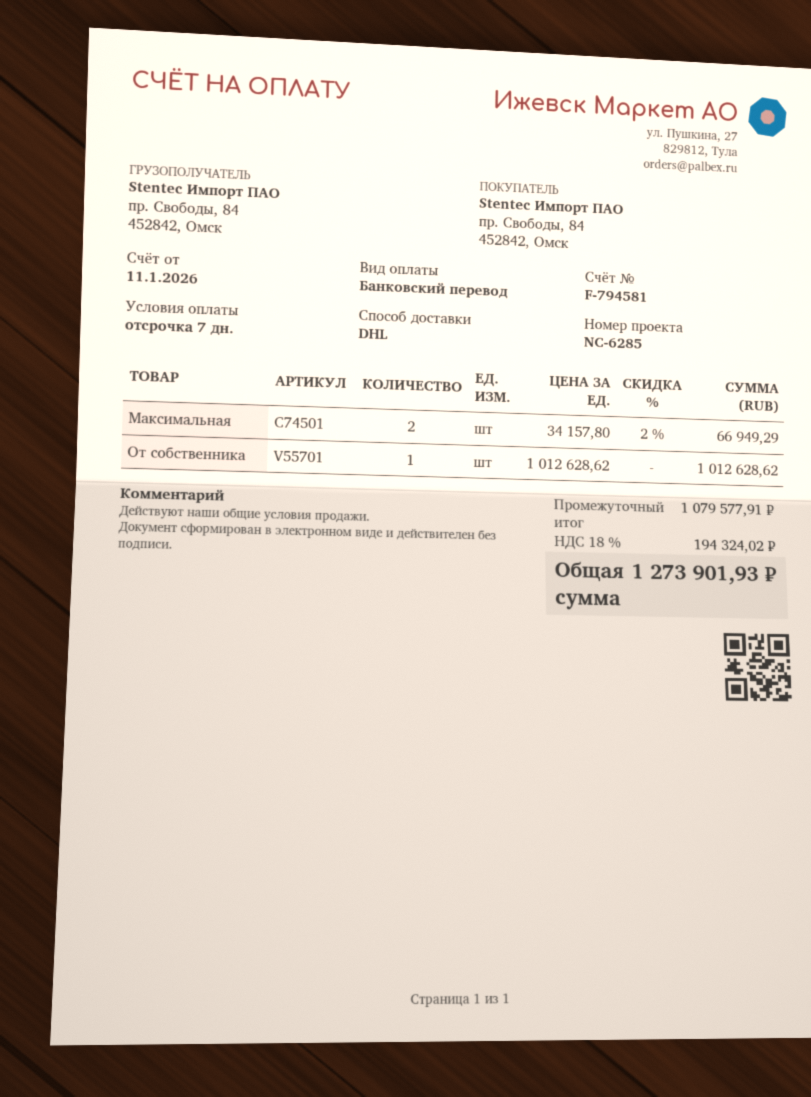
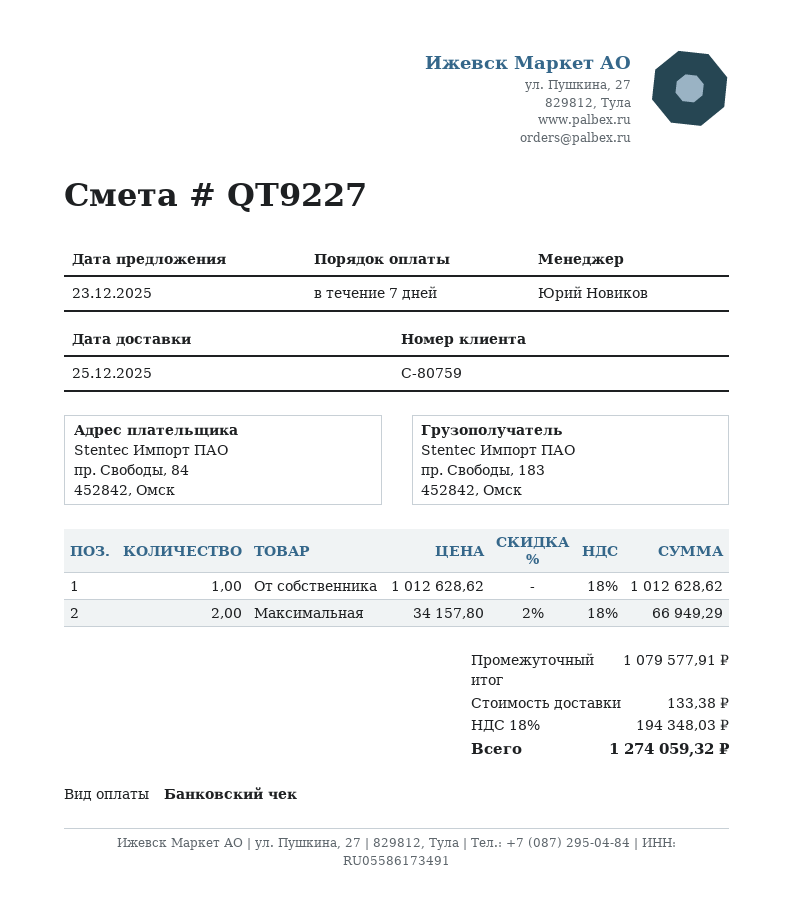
payment method: bank transfer -> cheque
ship to: пр. Свободы, 84, 452842, Омск -> пр. Свободы, 183, 452842, Омск
shipping: none -> 133.38
tax: 18% = 194324.02 -> 18% = 194348.03
total: 1273901.93 -> 1274059.32

